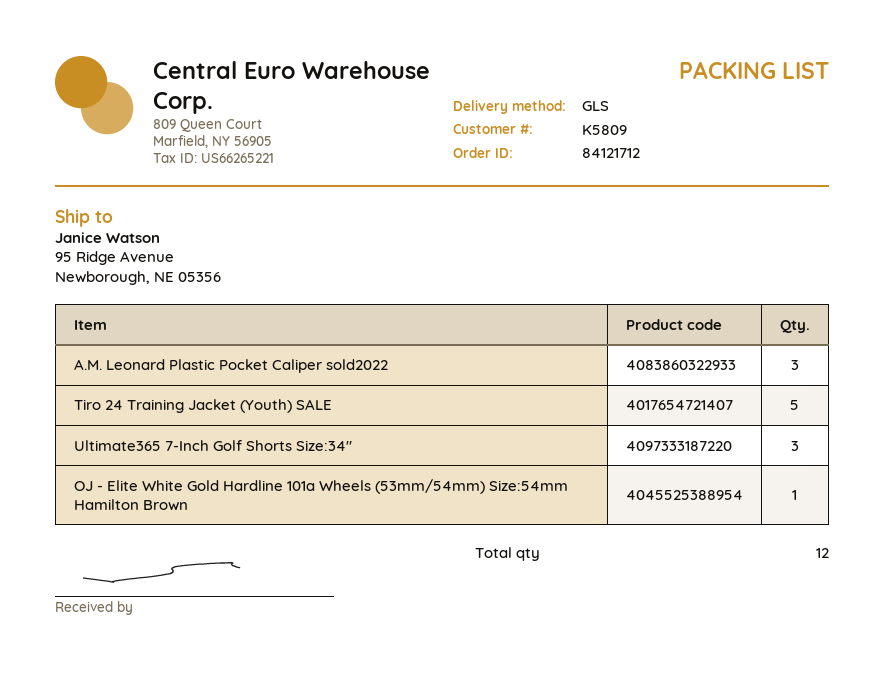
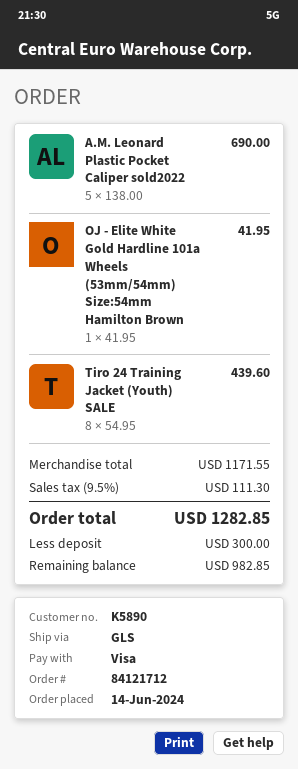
customer number: K5809 -> K5890
A.M. Leonard Plastic Pocket Caliper sold2022: 3 -> 5
Tiro 24 Training Jacket (Youth) SALE: 5 -> 8
Ultimate365 7-Inch Golf Shorts Size:34": 3 -> none

